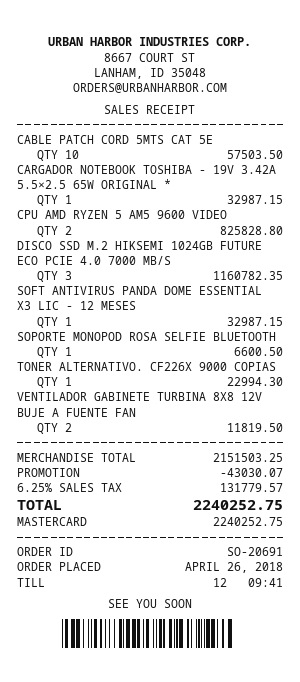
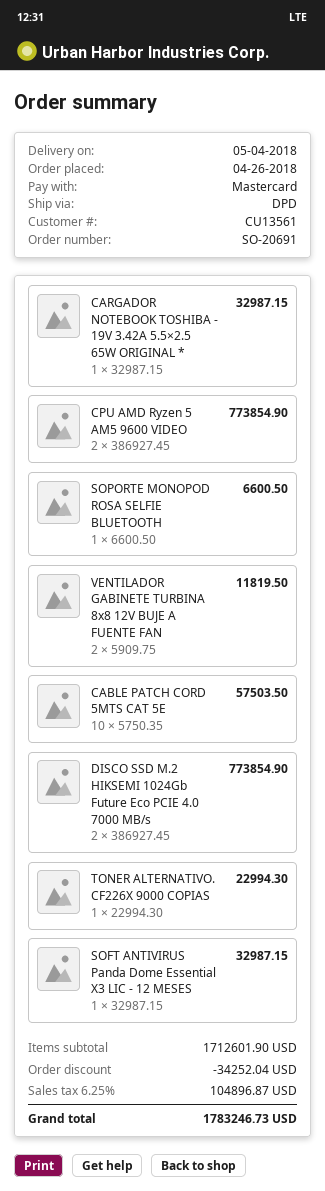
CPU AMD RYZEN 5 AM5 9600 VIDEO: 2 for 825828.80 -> 2 for 773854.90
DISCO SSD M.2 HIKSEMI 1024GB FUTURE ECO PCIE 4.0 7000 MB/S: 3 for 1160782.35 -> 2 for 773854.90
subtotal: 2151503.25 -> 1712601.90
discount: 43030.07 -> 34252.04
tax: 6.25% = 131779.57 -> 6.25% = 104896.87
total: 2240252.75 -> 1783246.73

